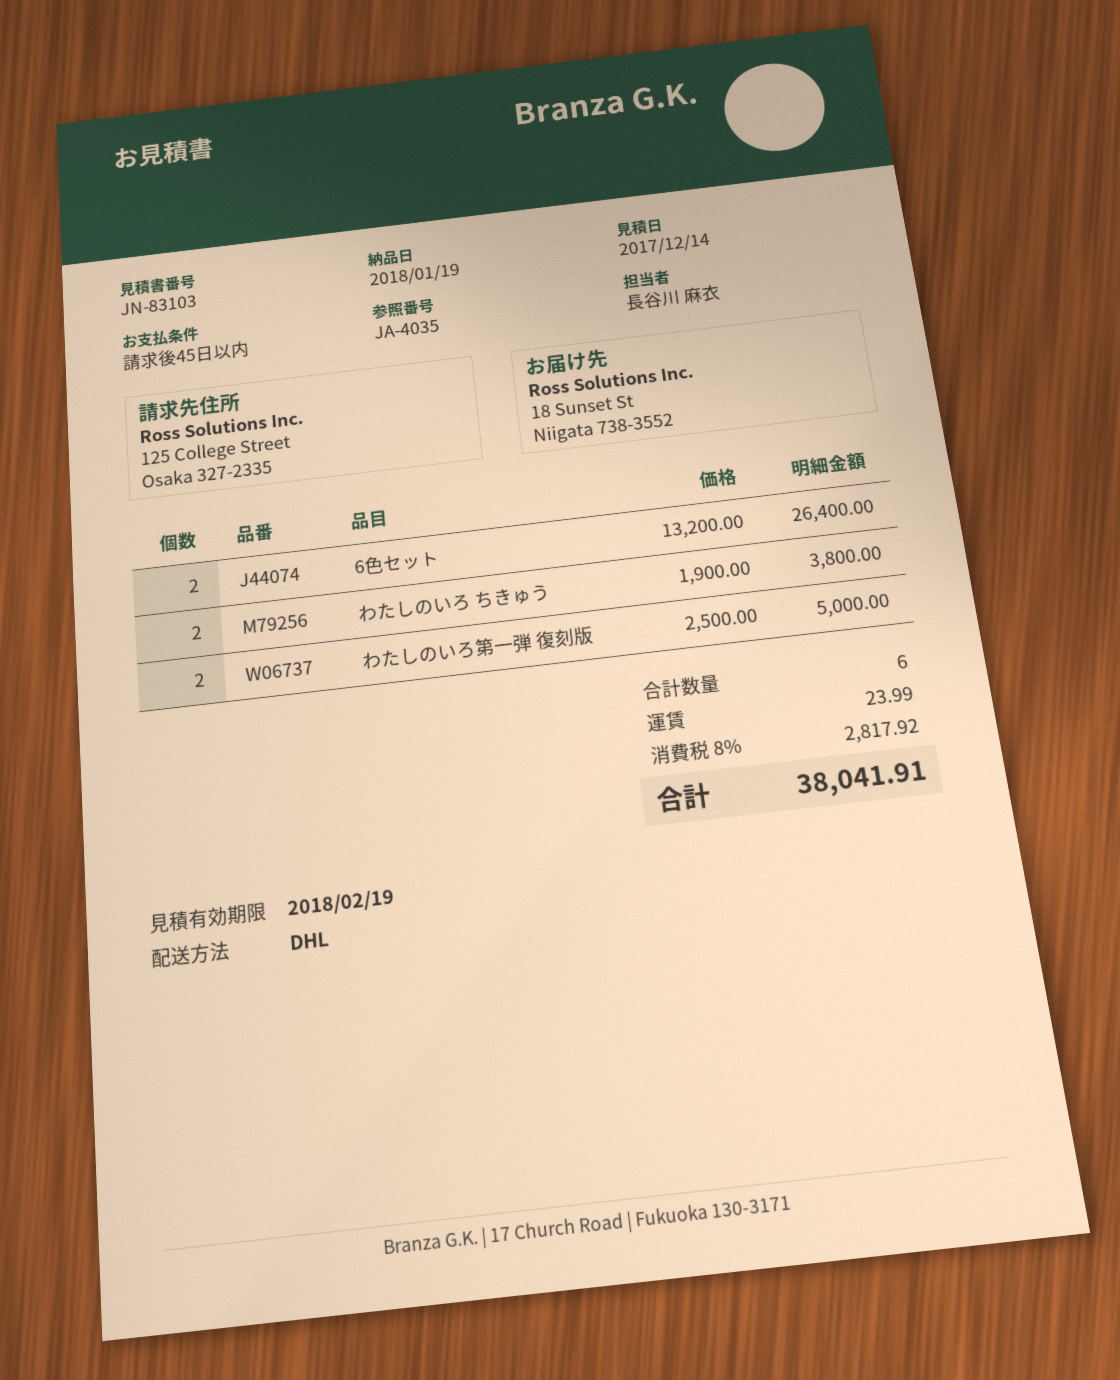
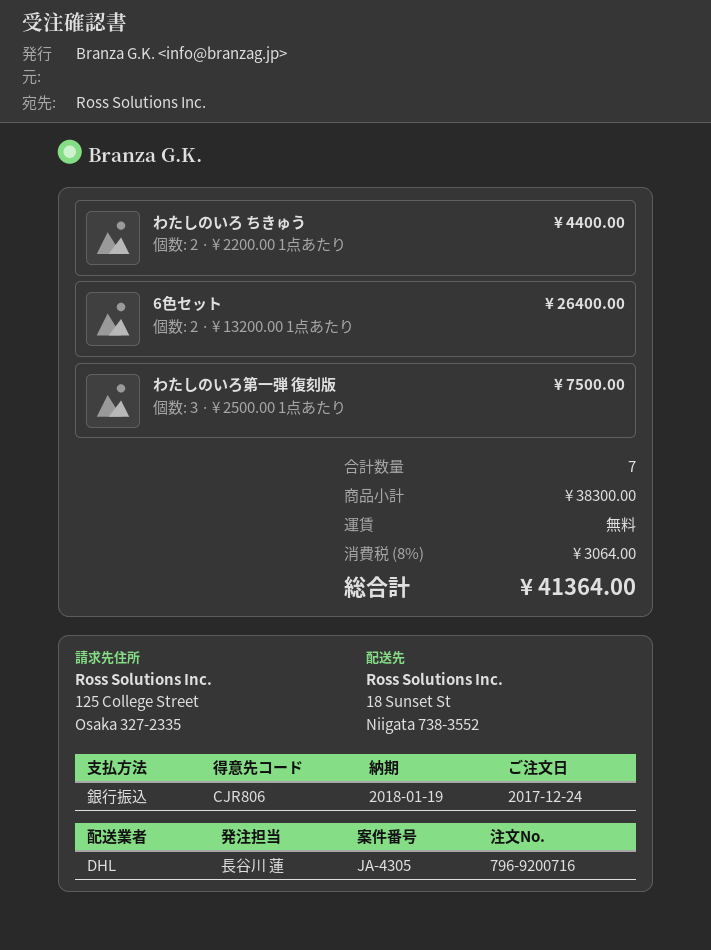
reference: JA-4035 -> JA-4305
わたしのいろ ちきゅう: 2 x 1900.00 = 3800.00 -> 2 x 2200.00 = 4400.00
わたしのいろ第一弾 復刻版: 2 x 2500.00 = 5000.00 -> 3 x 2500.00 = 7500.00
total quantity: 6 -> 7
shipping: 23.99 -> 0.00
tax: 8% = 2817.92 -> 8% = 3064.00
total: 38041.91 -> 41364.00

